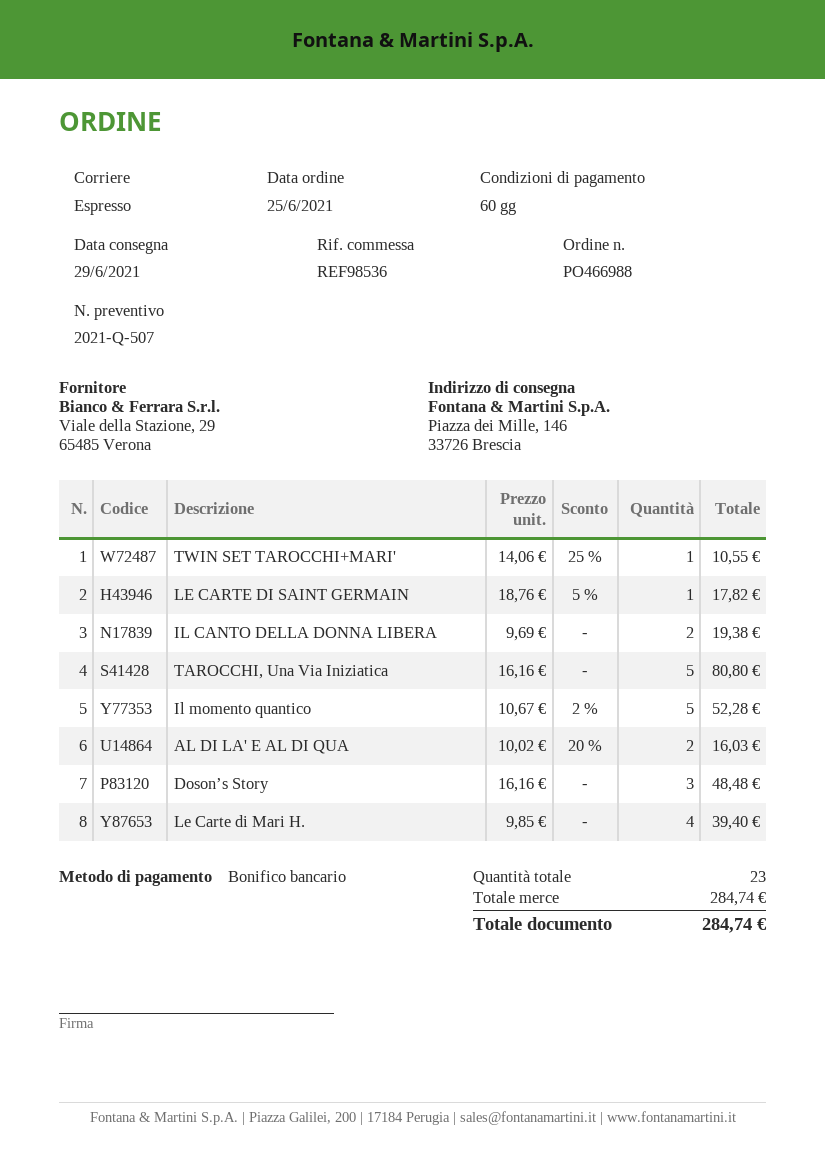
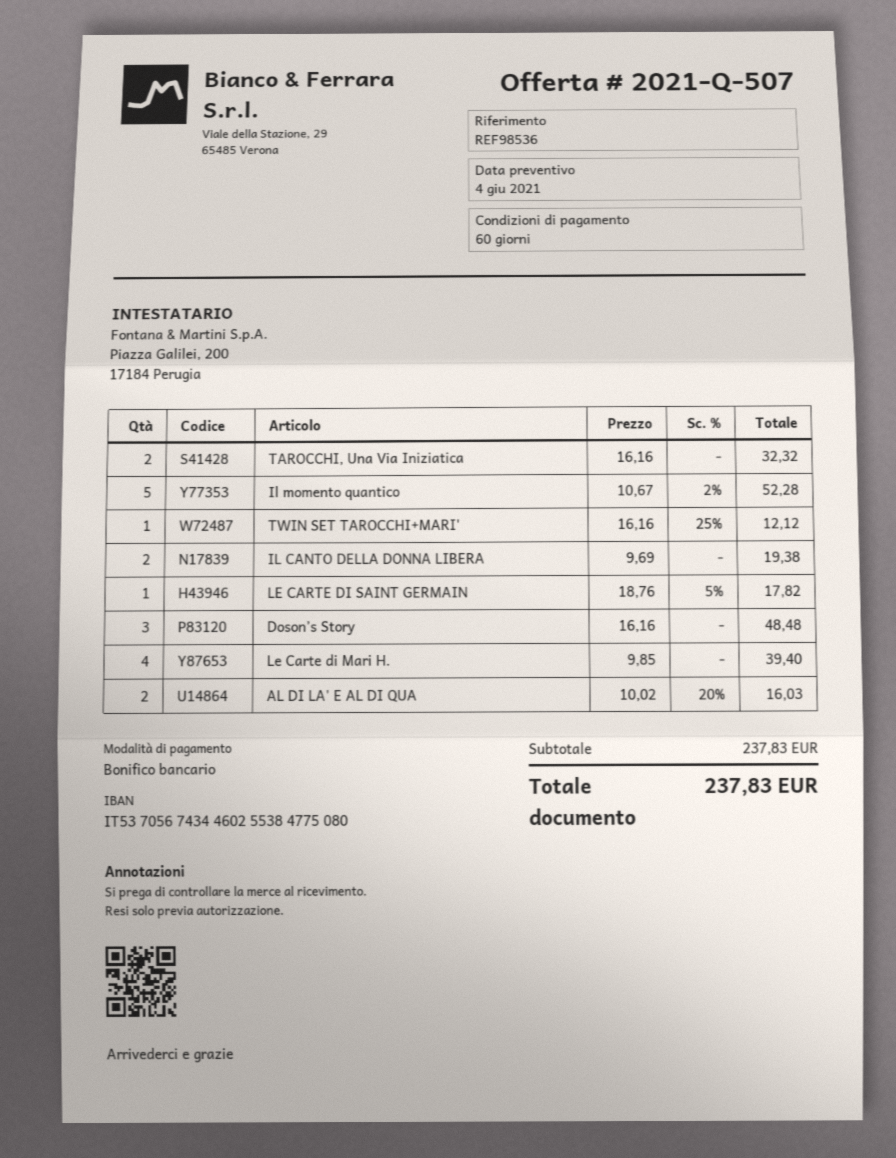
TWIN SET TAROCCHI+MARI': 1 x 14.06 - 25% = 10.55 -> 1 x 16.16 - 25% = 12.12
TAROCCHI, Una Via Iniziatica: 5 x 16.16 = 80.80 -> 2 x 16.16 = 32.32
subtotal: 284.74 -> 237.83
total: 284.74 -> 237.83

